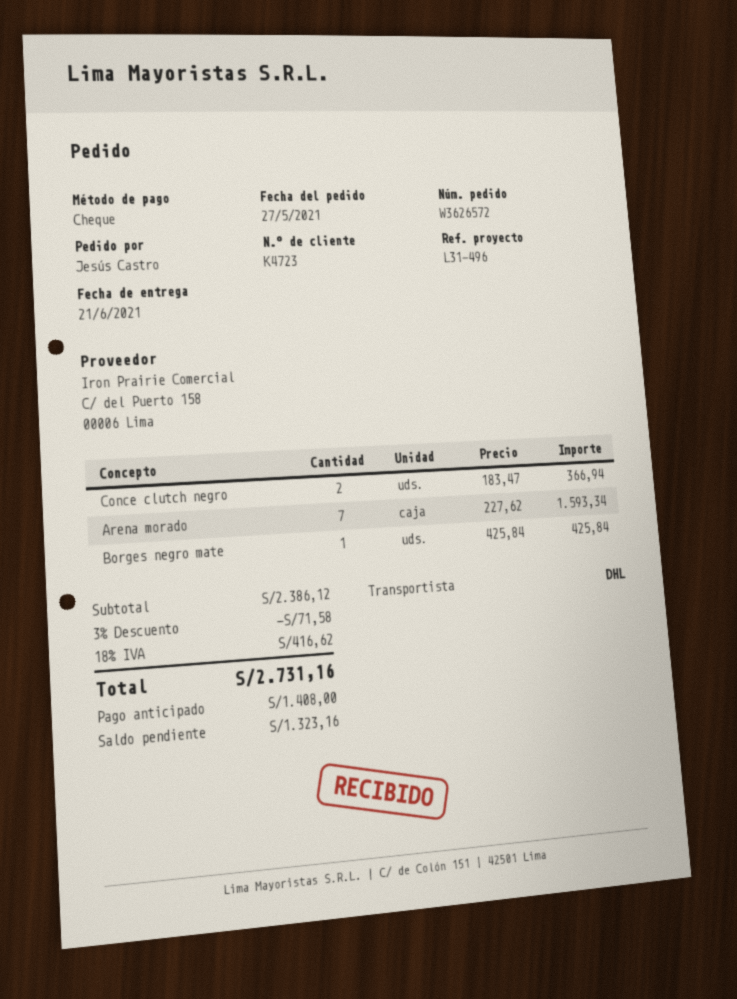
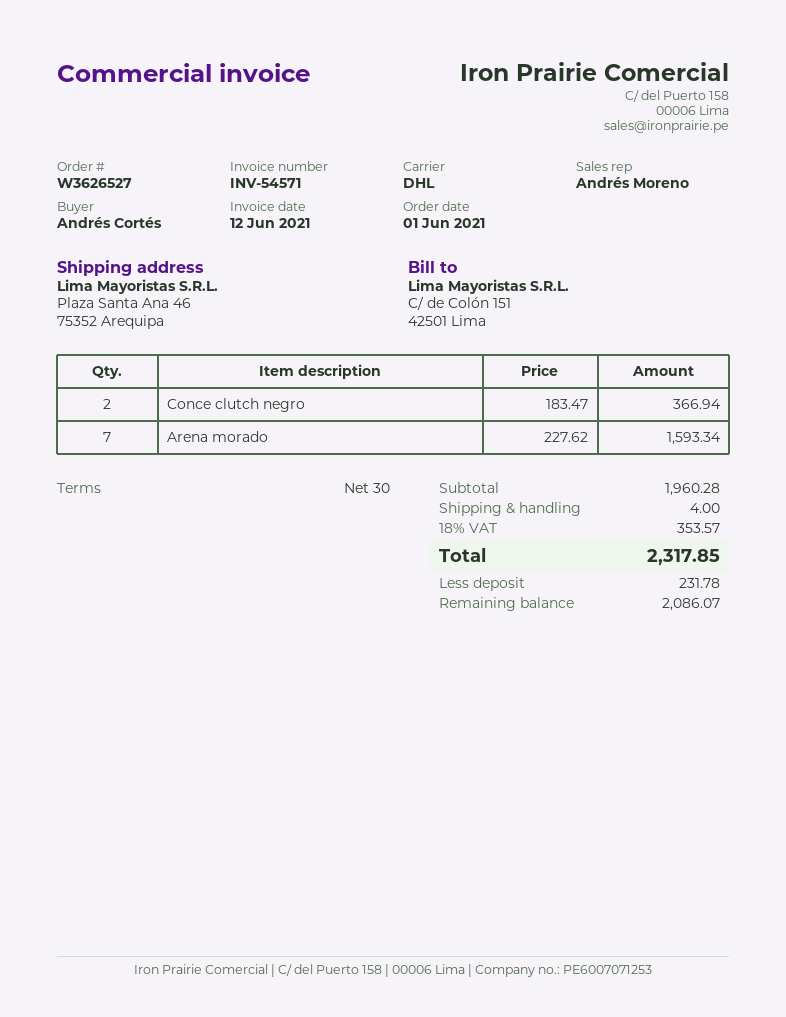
order number: W3626572 -> W3626527
order date: 2021-05-27 -> 2021-06-01
ordered by: Jesús Castro -> Andrés Cortés
Borges negro mate: 1 x 425.84 = 425.84 -> none
subtotal: 2386.12 -> 1960.28
discount: 3% = 71.58 -> none
shipping: none -> 4.00
tax: 18% = 416.62 -> 18% = 353.57
total: 2731.16 -> 2317.85
deposit: 1408.00 -> 231.78
balance: 1323.16 -> 2086.07

